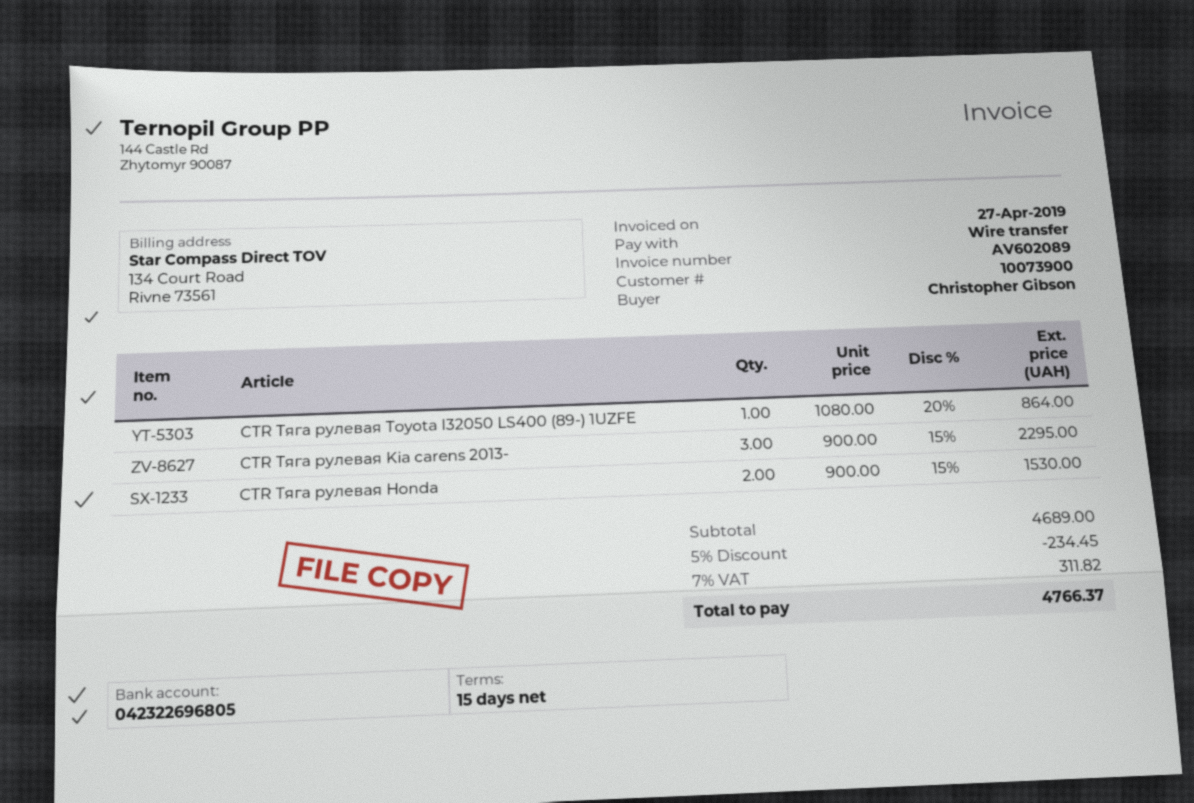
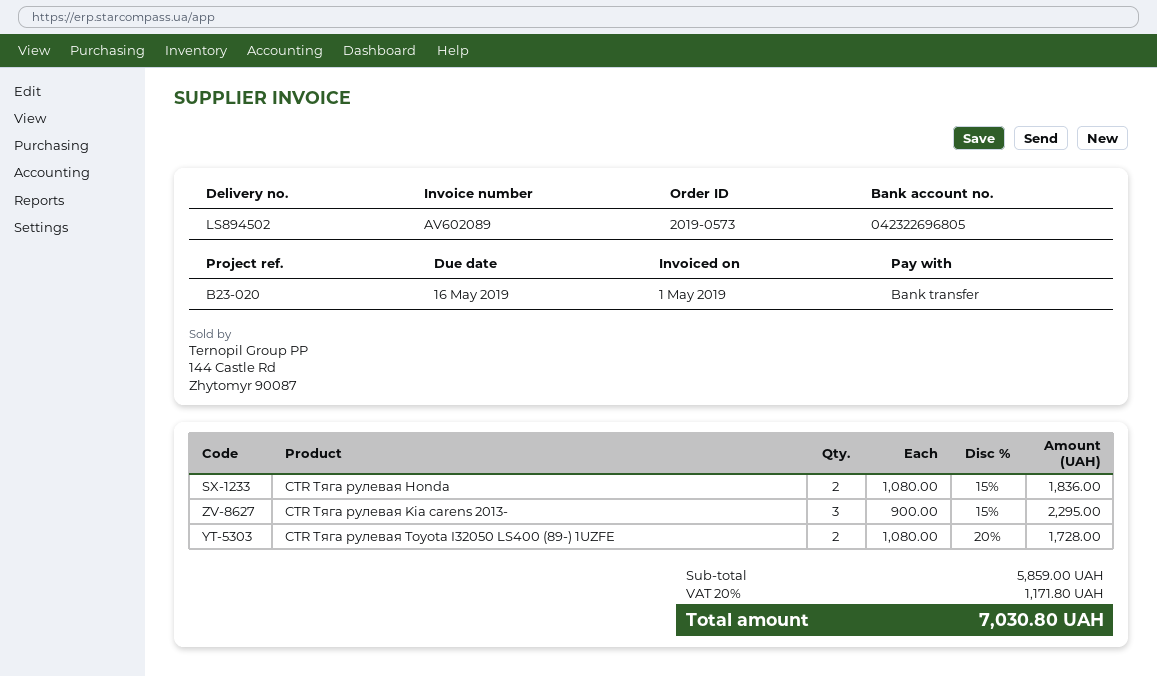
invoice date: 2019-04-27 -> 2019-05-01
CTR Тяга рулевая Toyota I32050 LS400 (89-) 1UZFE: 1 x 1080.00 - 20% = 864.00 -> 2 x 1080.00 - 20% = 1728.00
CTR Тяга рулевая Honda: 2 x 900.00 - 15% = 1530.00 -> 2 x 1080.00 - 15% = 1836.00
subtotal: 4689.00 -> 5859.00
discount: 5% = 234.45 -> none
tax: 7% = 311.82 -> 20% = 1171.80
total: 4766.37 -> 7030.80

